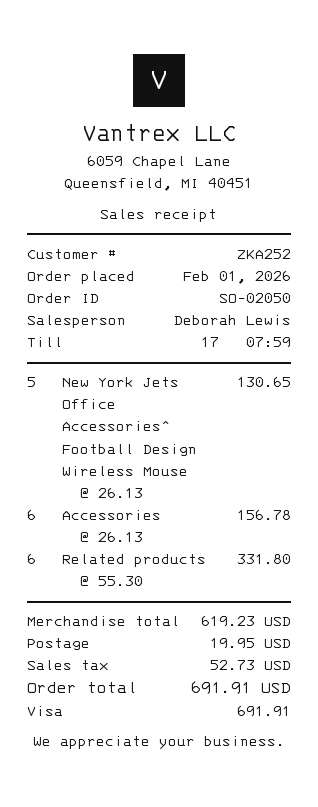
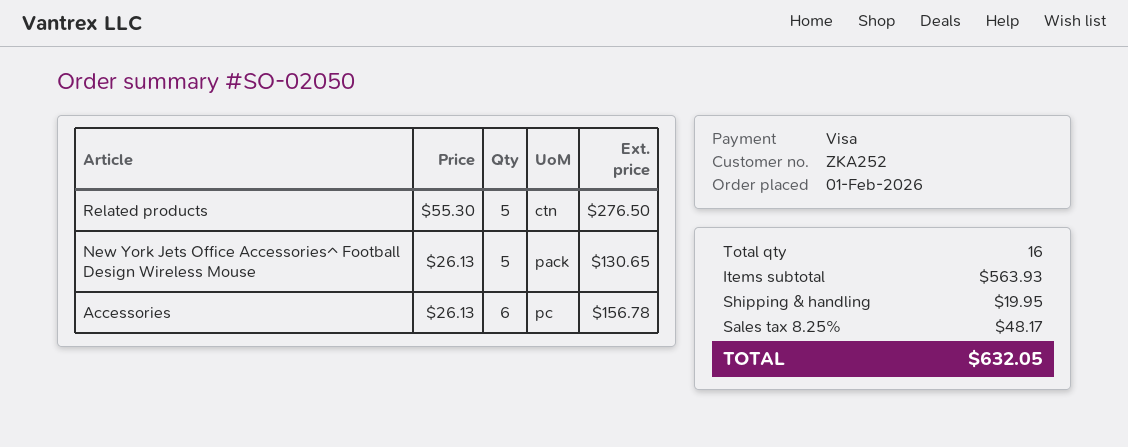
Related products: 6 x 55.30 = 331.80 -> 5 x 55.30 = 276.50
subtotal: 619.23 -> 563.93
tax: 52.73 -> 48.17
total: 691.91 -> 632.05

